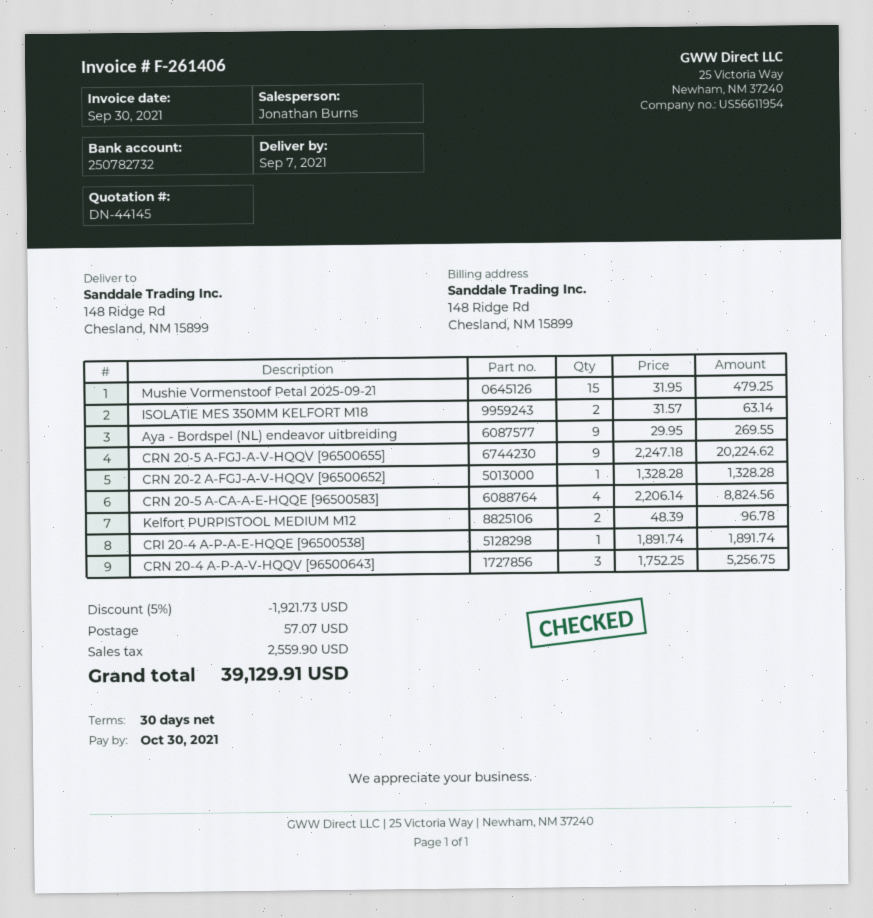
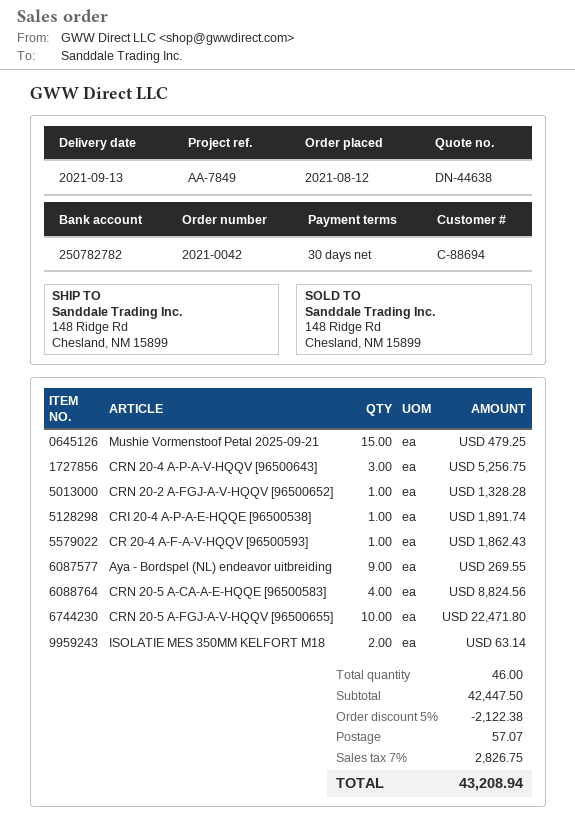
quote number: DN-44145 -> DN-44638
delivery date: 2021-09-07 -> 2021-09-13
bank account: 250782732 -> 250782782
CRN 20-5 A-FGJ-A-V-HQQV [96500655]: 9 for 20224.62 -> 10 for 22471.80
Kelfort PURPISTOOL MEDIUM M12: 2 for 96.78 -> none
CR 20-4 A-F-A-V-HQQV [96500593]: none -> 1 for 1862.43
discount: 5% = 1921.73 -> 5% = 2122.38
tax: 2559.90 -> 2826.75
total: 39129.91 -> 43208.94

